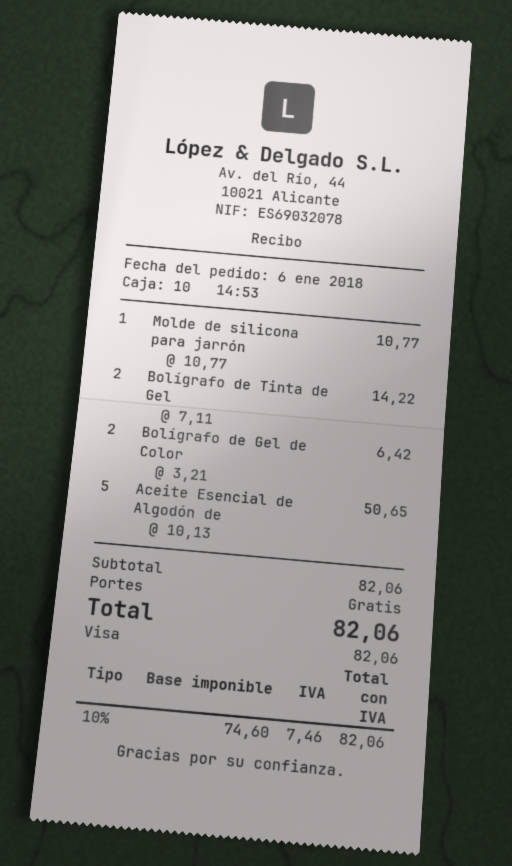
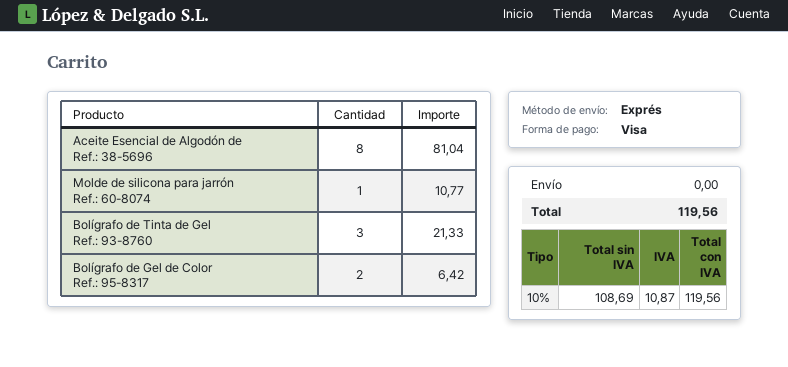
Bolígrafo de Tinta de Gel: 2 for 14.22 -> 3 for 21.33
Aceite Esencial de Algodón de: 5 for 50.65 -> 8 for 81.04
net: 74.60 -> 108.69
tax: 10% = 7.46 -> 10% = 10.87
total: 82.06 -> 119.56

